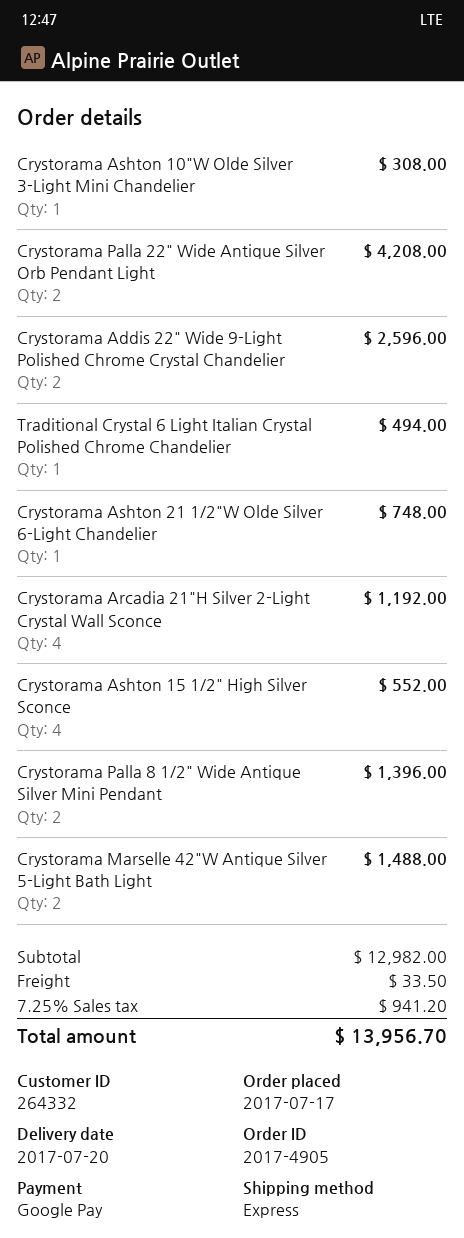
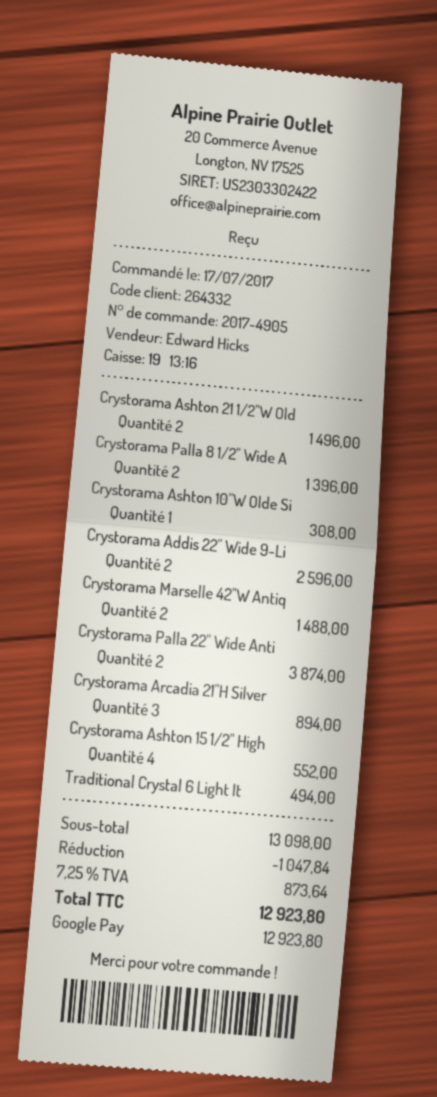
Crystorama Palla 22" Wide Antique Silver Orb Pendant Light: 2 for 4208.00 -> 2 for 3874.00
Crystorama Ashton 21 1/2"W Olde Silver 6-Light Chandelier: 1 for 748.00 -> 2 for 1496.00
Crystorama Arcadia 21"H Silver 2-Light Crystal Wall Sconce: 4 for 1192.00 -> 3 for 894.00
subtotal: 12982.00 -> 13098.00
discount: none -> 1047.84
shipping: 33.50 -> none
tax: 7.25% = 941.20 -> 7.25% = 873.64
total: 13956.70 -> 12923.80

